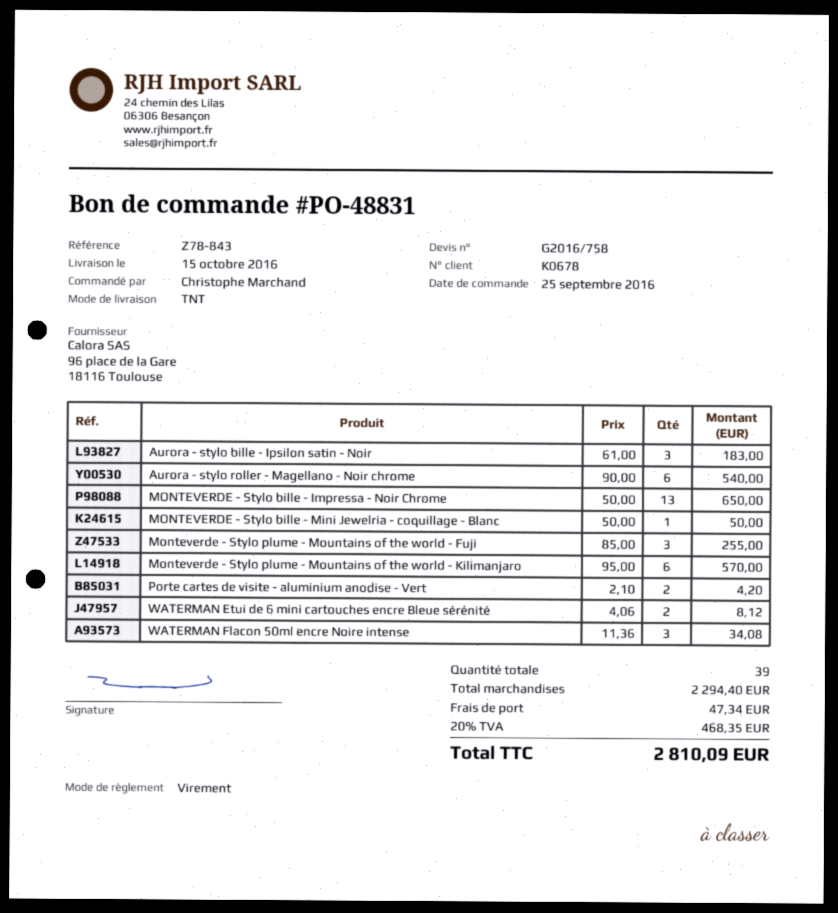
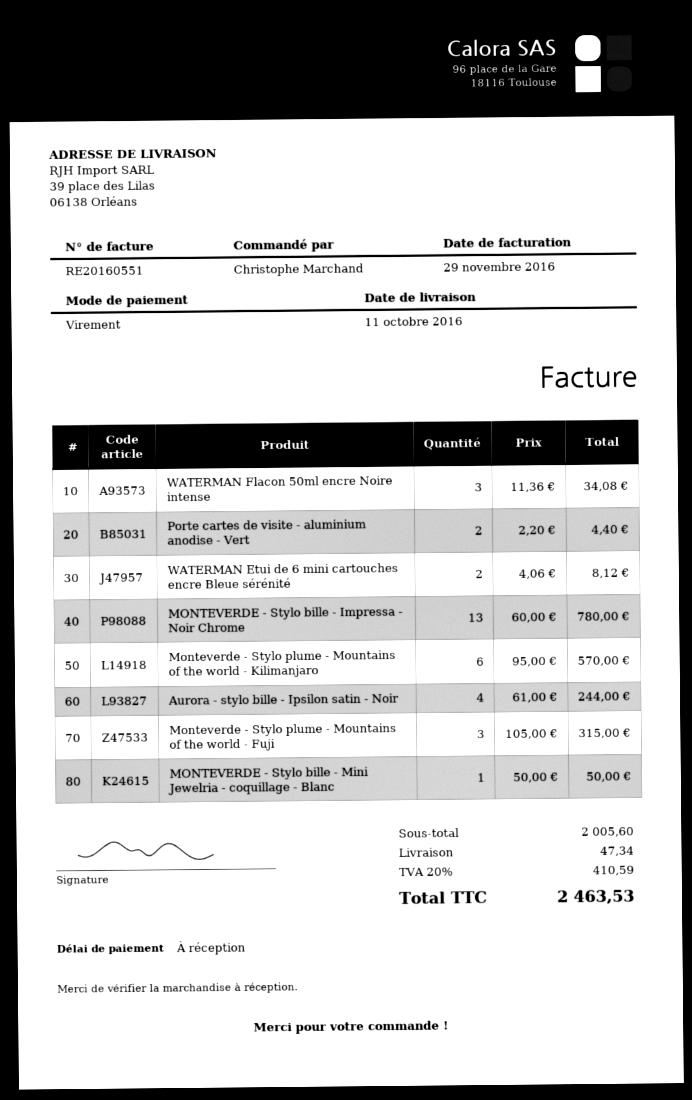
delivery date: 2016-10-15 -> 2016-10-11
Aurora - stylo bille - Ipsilon satin - Noir: 3 x 61.00 = 183.00 -> 4 x 61.00 = 244.00
Aurora - stylo roller - Magellano - Noir chrome: 6 x 90.00 = 540.00 -> none
MONTEVERDE - Stylo bille - Impressa - Noir Chrome: 13 x 50.00 = 650.00 -> 13 x 60.00 = 780.00
Monteverde - Stylo plume - Mountains of the world - Fuji: 3 x 85.00 = 255.00 -> 3 x 105.00 = 315.00
Porte cartes de visite - aluminium anodise - Vert: 2 x 2.10 = 4.20 -> 2 x 2.20 = 4.40
subtotal: 2294.40 -> 2005.60
tax: 20% = 468.35 -> 20% = 410.59
total: 2810.09 -> 2463.53

